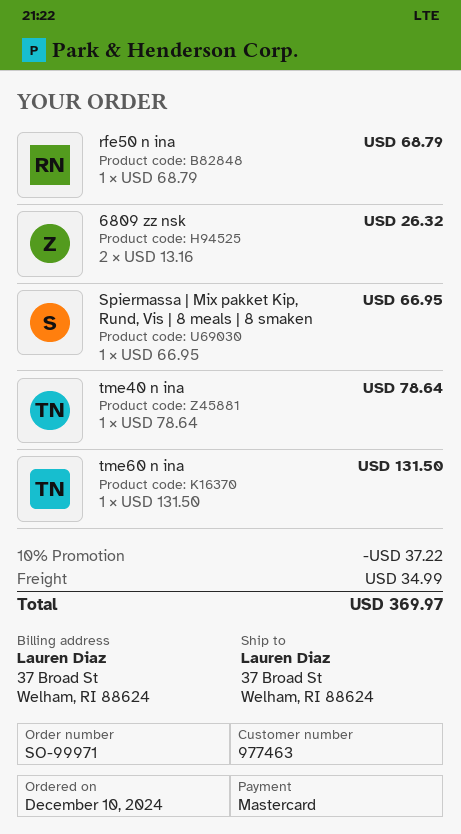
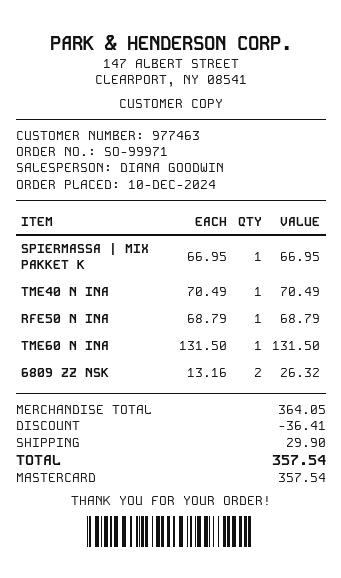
tme40 n ina: 1 x 78.64 = 78.64 -> 1 x 70.49 = 70.49
discount: 37.22 -> 36.41
shipping: 34.99 -> 29.90
total: 369.97 -> 357.54

